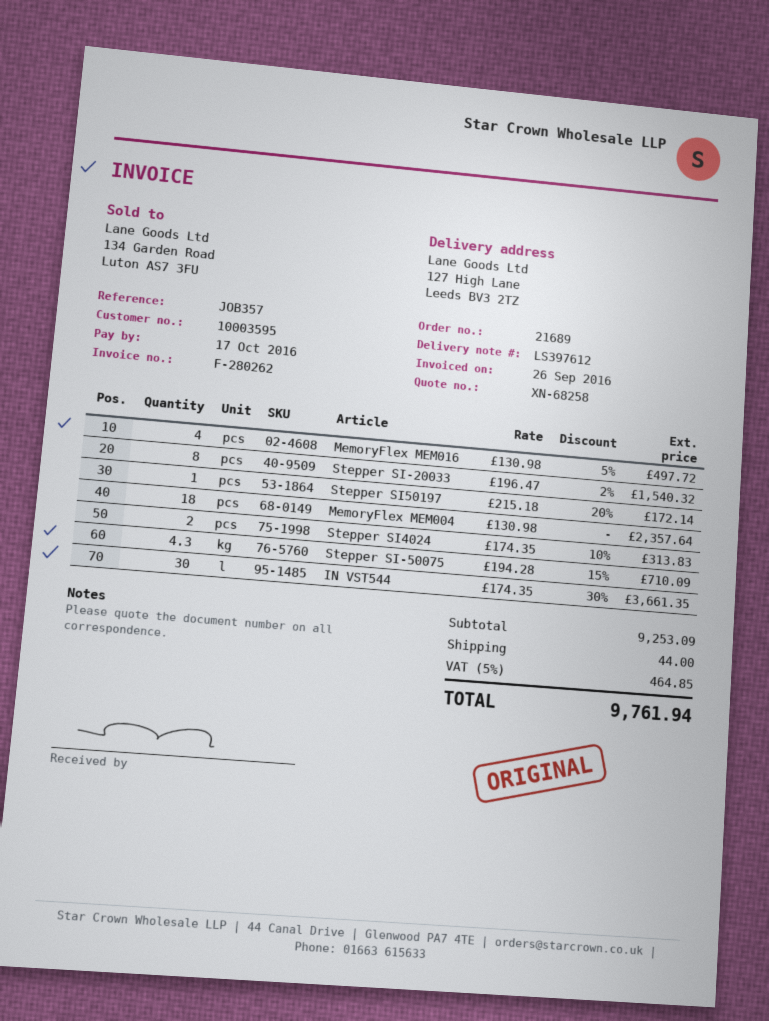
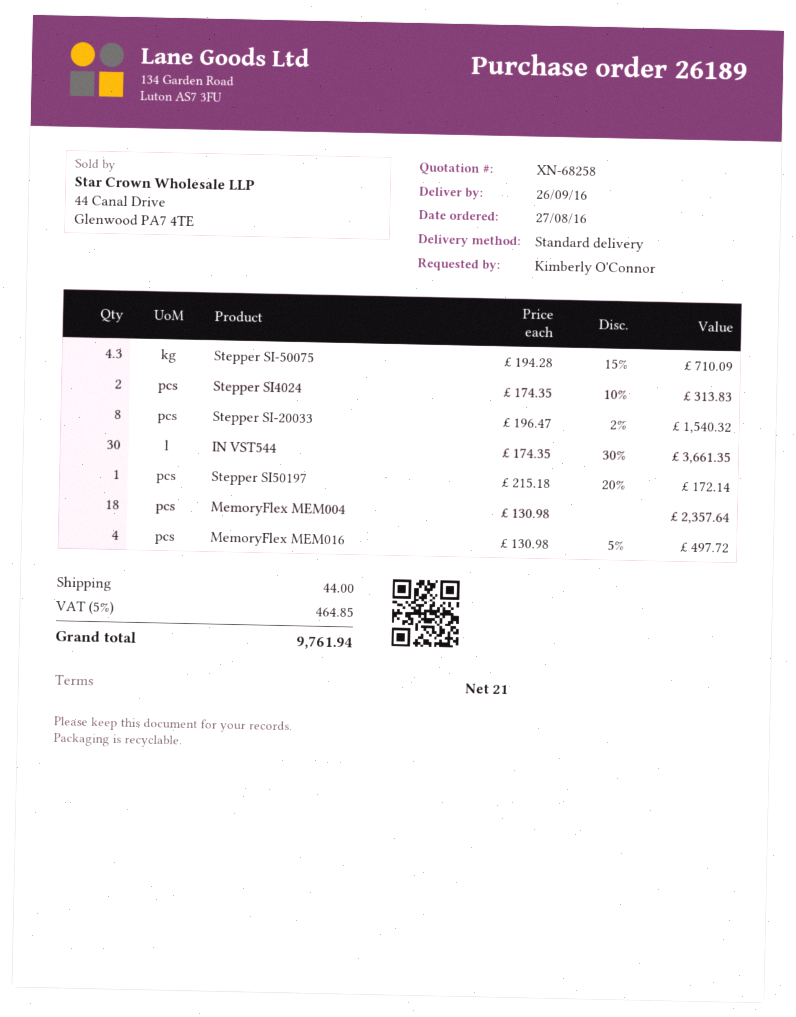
order number: 21689 -> 26189

